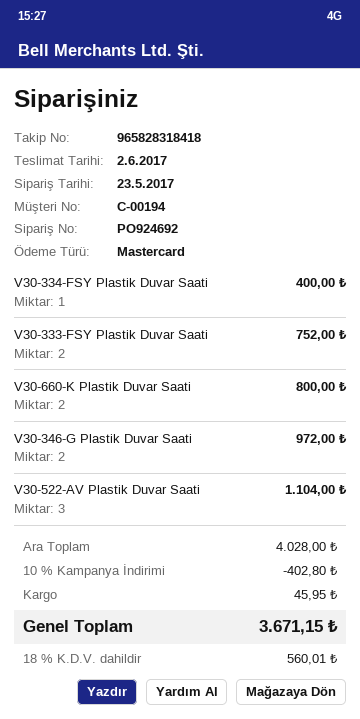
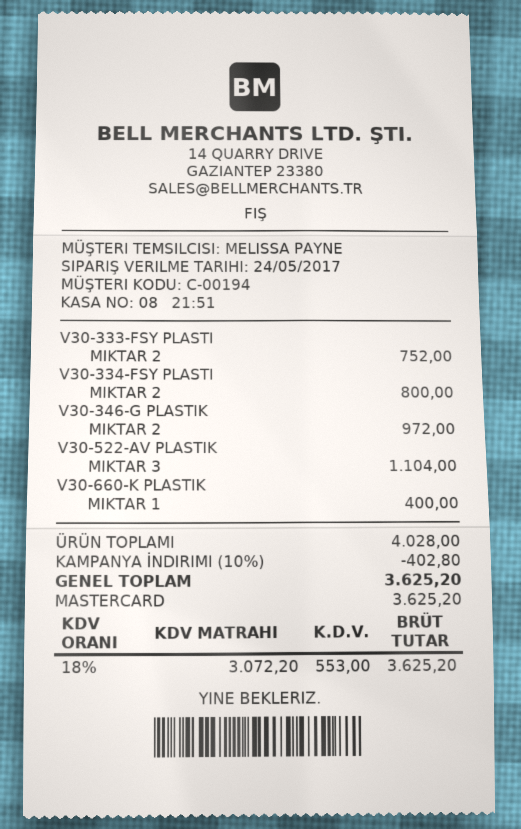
order date: 2017-05-23 -> 2017-05-24
V30-334-FSY Plastik Duvar Saati: 1 for 400.00 -> 2 for 800.00
V30-660-K Plastik Duvar Saati: 2 for 800.00 -> 1 for 400.00
shipping: 45.95 -> none
tax: 18% = 560.01 -> 18% = 553.00
total: 3671.15 -> 3625.20

